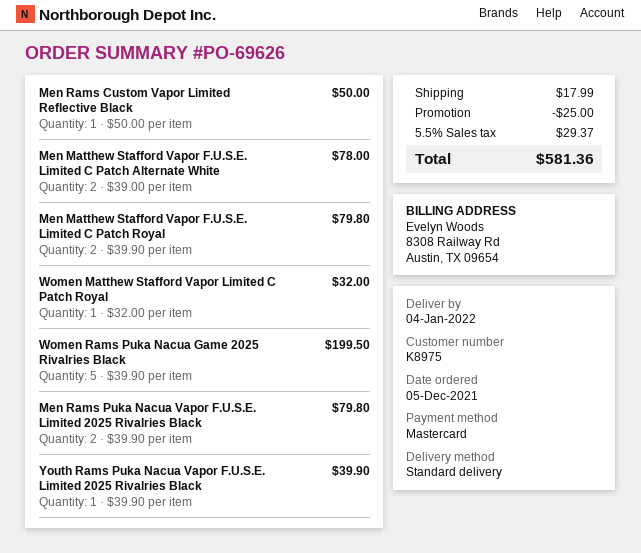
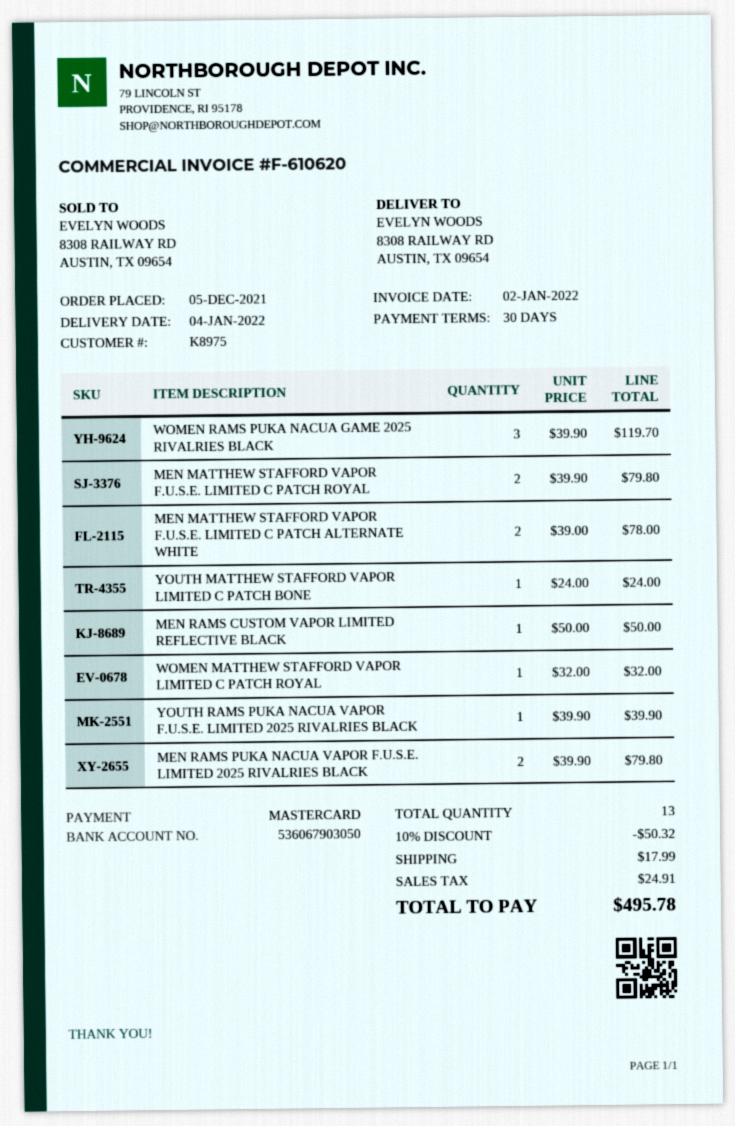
Women Rams Puka Nacua Game 2025 Rivalries Black: 5 x 39.90 = 199.50 -> 3 x 39.90 = 119.70
YOUTH MATTHEW STAFFORD VAPOR LIMITED C PATCH BONE: none -> 1 x 24.00 = 24.00
discount: 25.00 -> 50.32
tax: 29.37 -> 24.91
total: 581.36 -> 495.78

